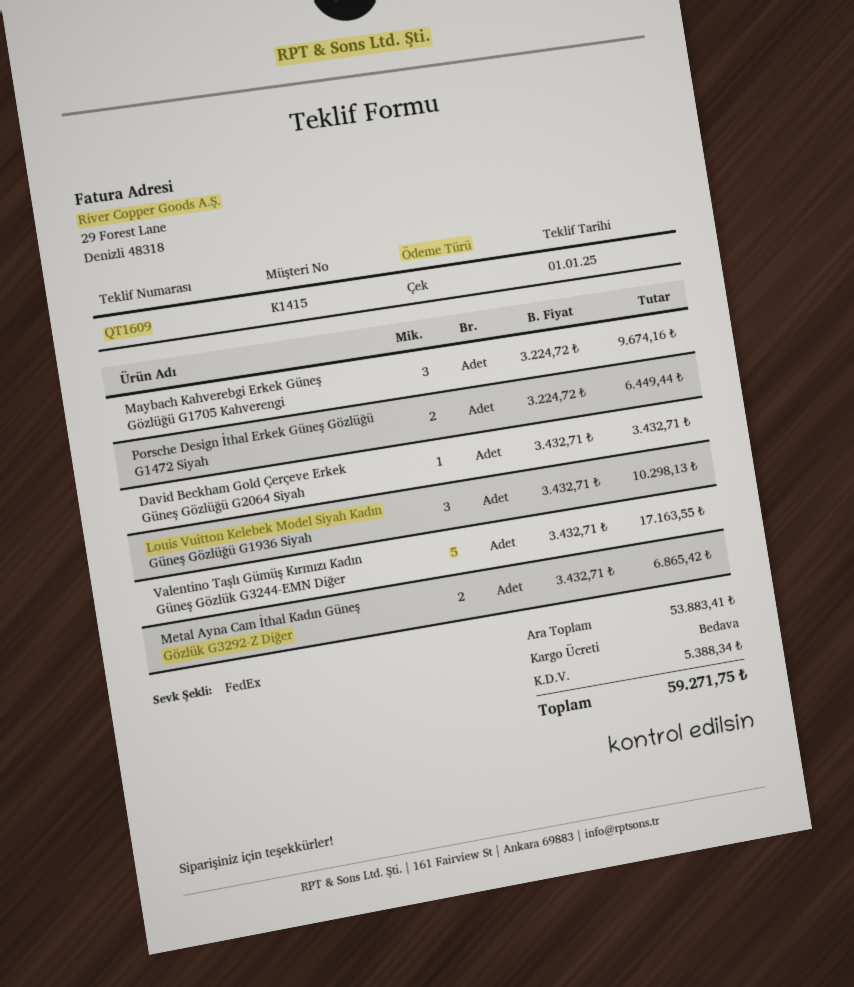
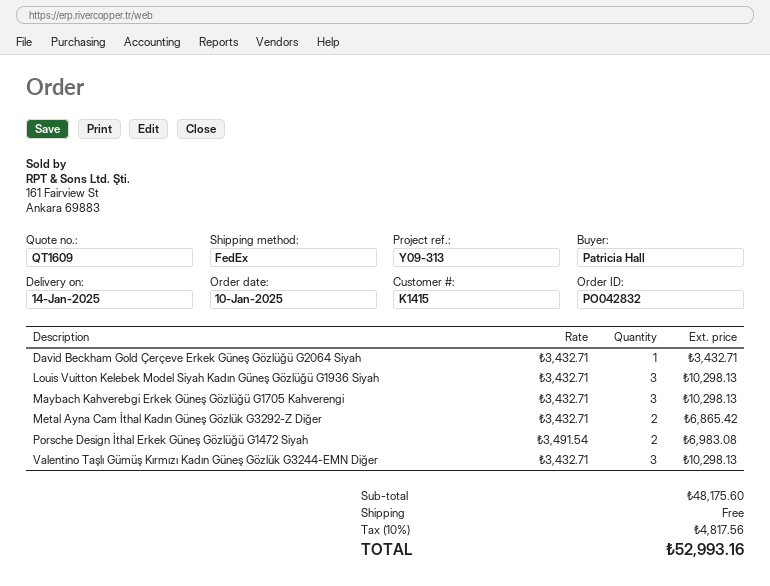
Maybach Kahverebgi Erkek Güneş Gözlüğü G1705 Kahverengi: 3 x 3224.72 = 9674.16 -> 3 x 3432.71 = 10298.13
Porsche Design İthal Erkek Güneş Gözlüğü G1472 Siyah: 2 x 3224.72 = 6449.44 -> 2 x 3491.54 = 6983.08
Valentino Taşlı Gümüş Kırmızı Kadın Güneş Gözlük G3244-EMN Diğer: 5 x 3432.71 = 17163.55 -> 3 x 3432.71 = 10298.13
subtotal: 53883.41 -> 48175.60
tax: 5388.34 -> 4817.56
total: 59271.75 -> 52993.16

